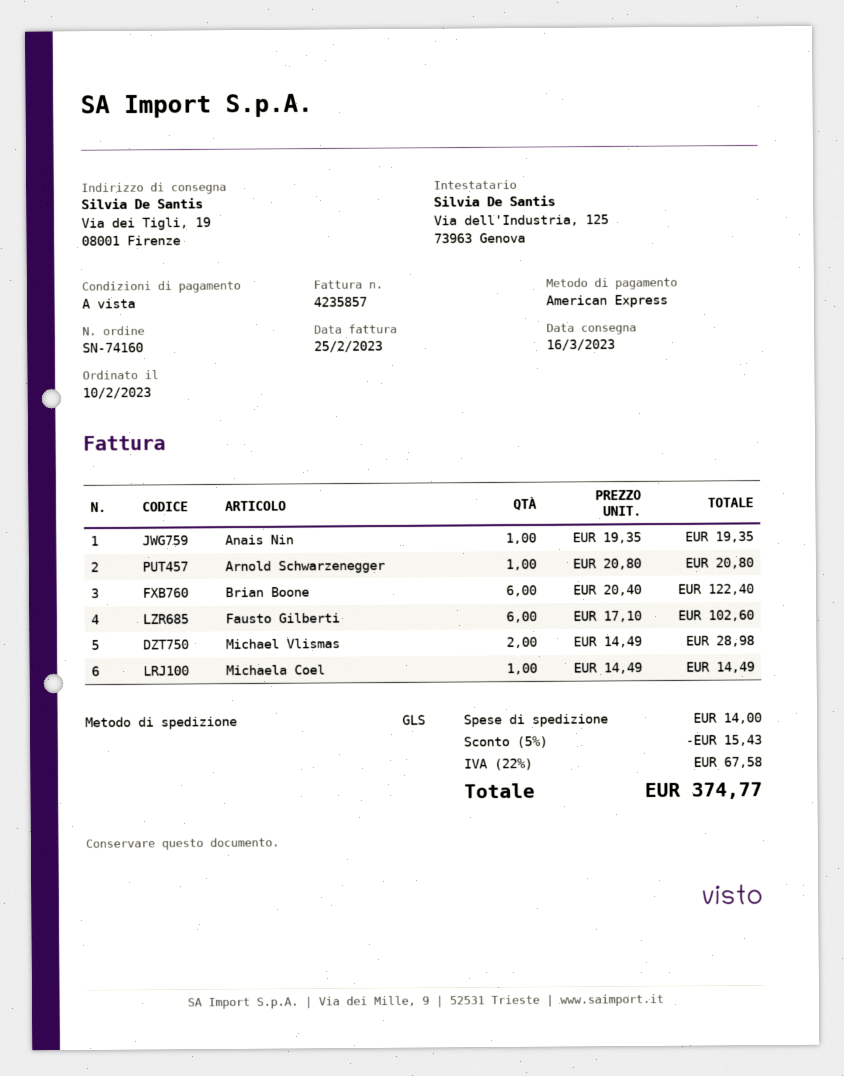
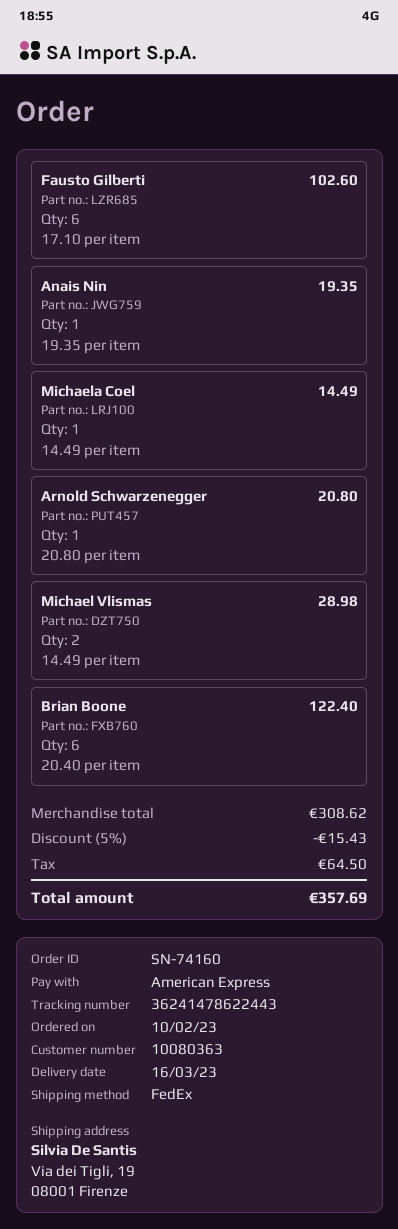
shipping method: GLS -> FedEx
shipping: 14.00 -> none
tax: 67.58 -> 64.50
total: 374.77 -> 357.69

